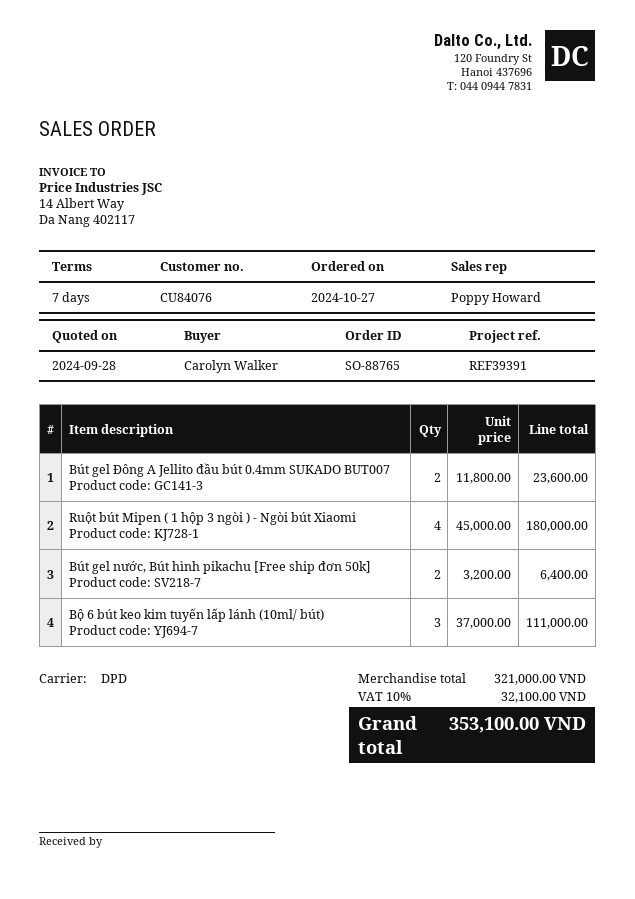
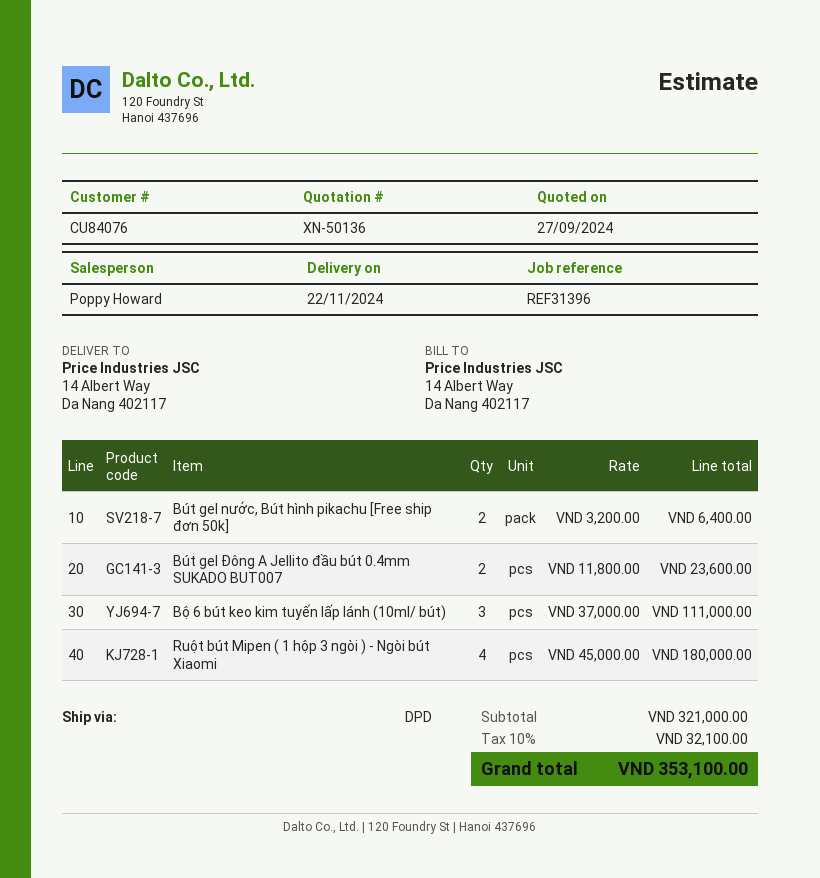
quote date: 2024-09-28 -> 2024-09-27
reference: REF39391 -> REF31396

